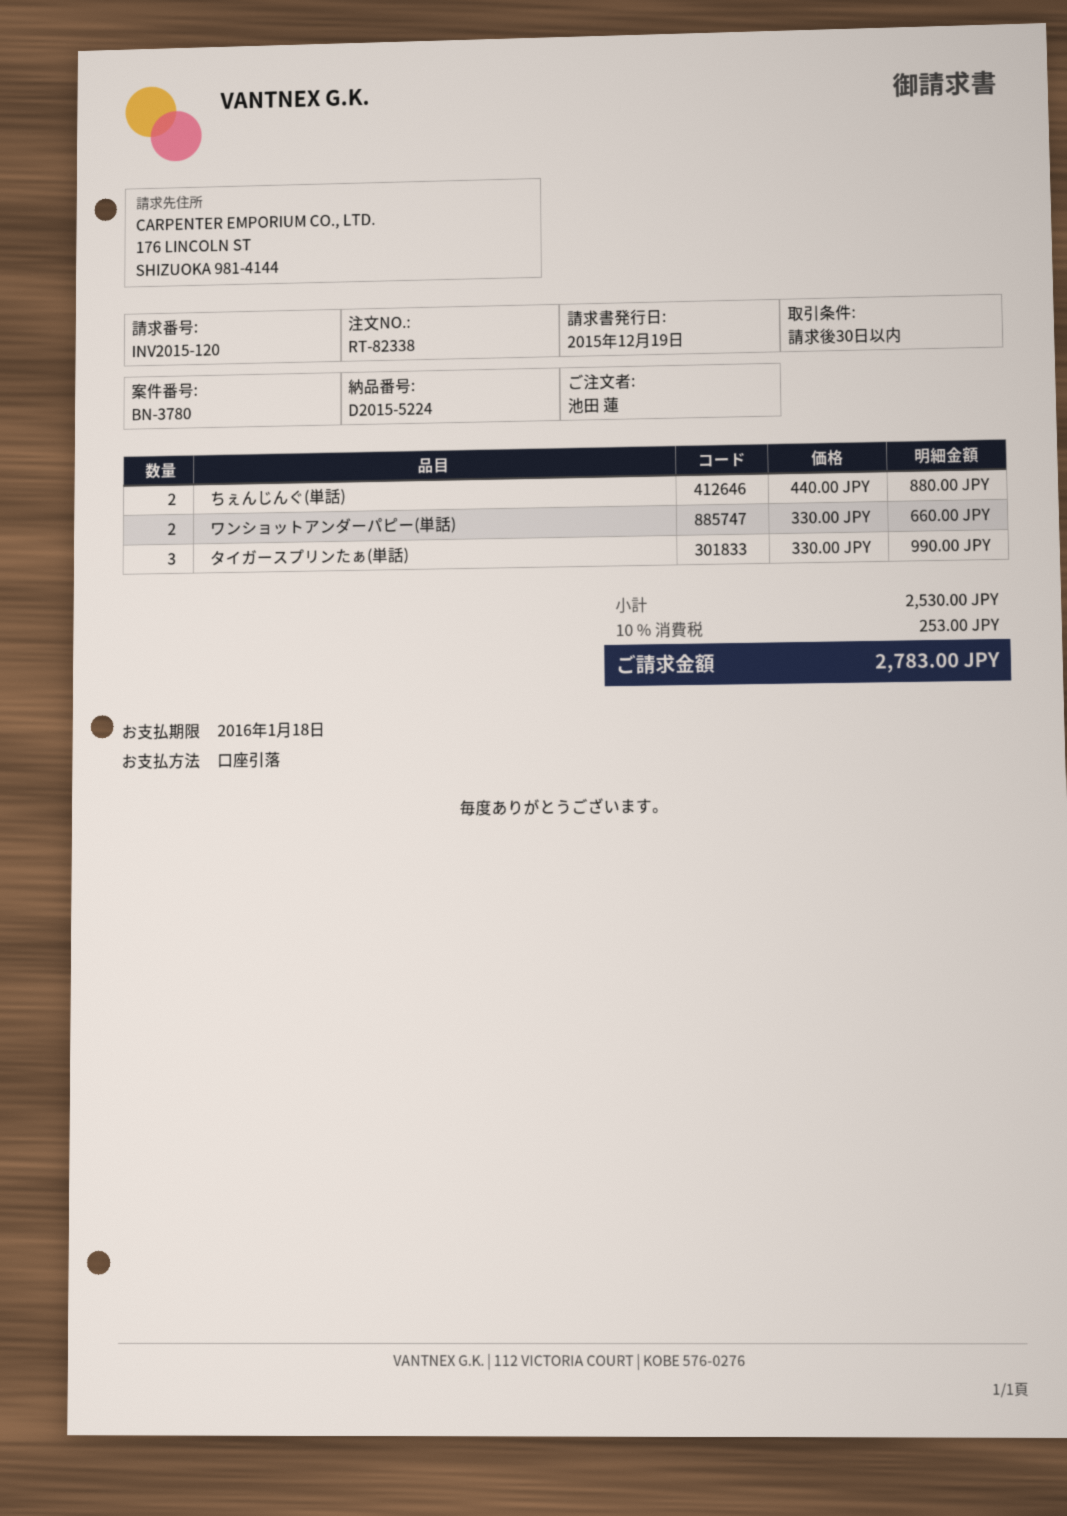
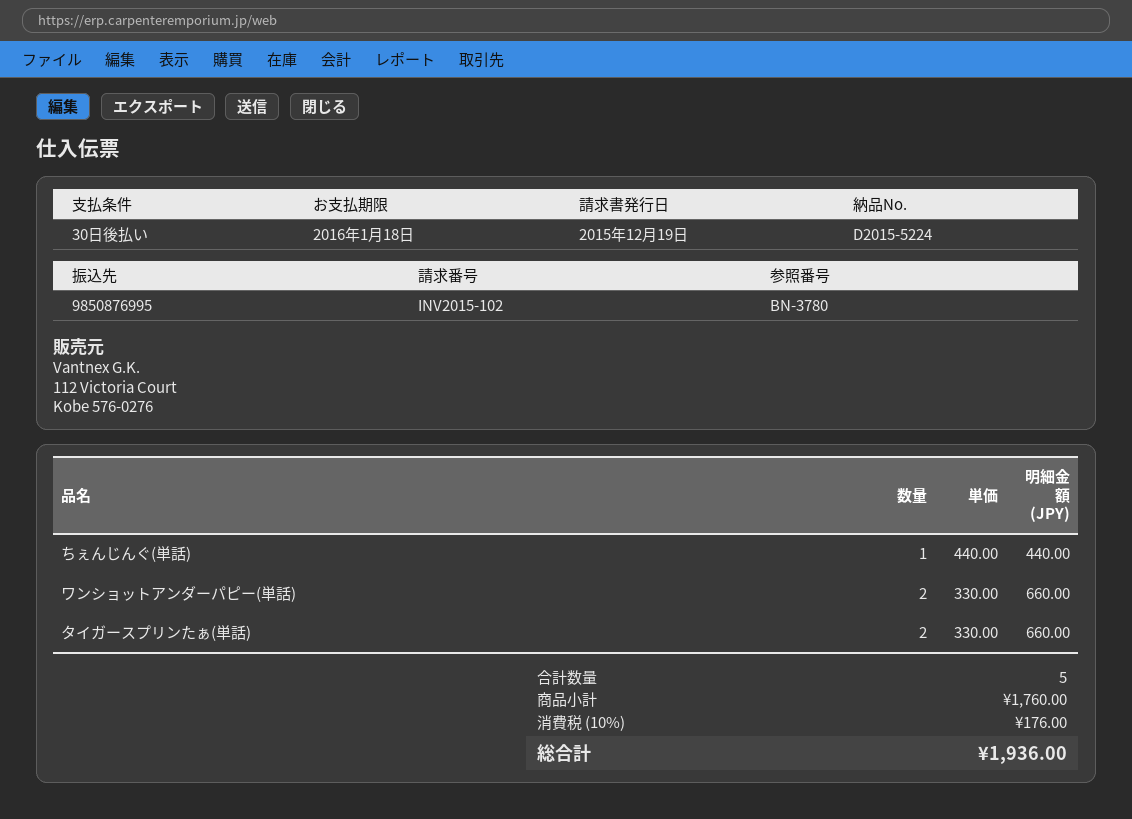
invoice number: INV2015-120 -> INV2015-102
ちぇんじんぐ(単話): 2 x 440.00 = 880.00 -> 1 x 440.00 = 440.00
タイガースプリンたぁ(単話): 3 x 330.00 = 990.00 -> 2 x 330.00 = 660.00
subtotal: 2530.00 -> 1760.00
tax: 10% = 253.00 -> 10% = 176.00
total: 2783.00 -> 1936.00

